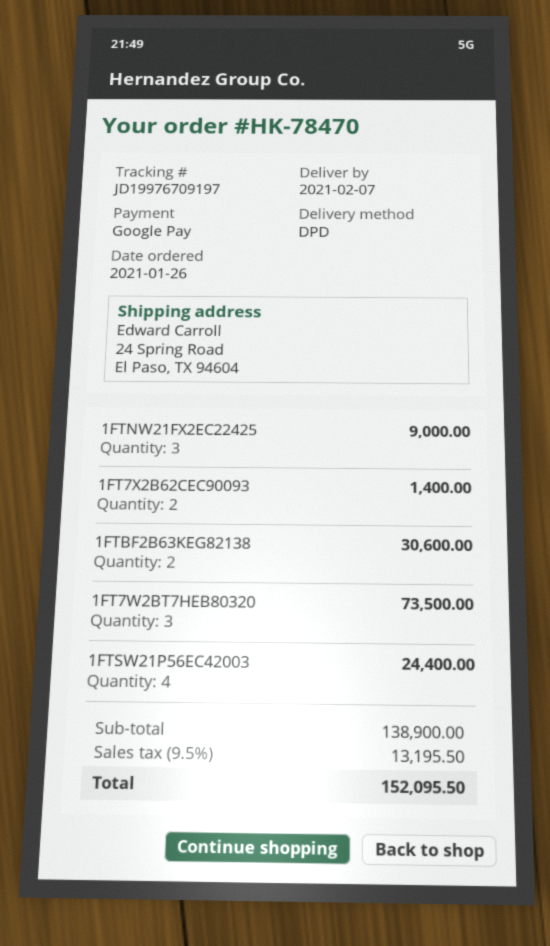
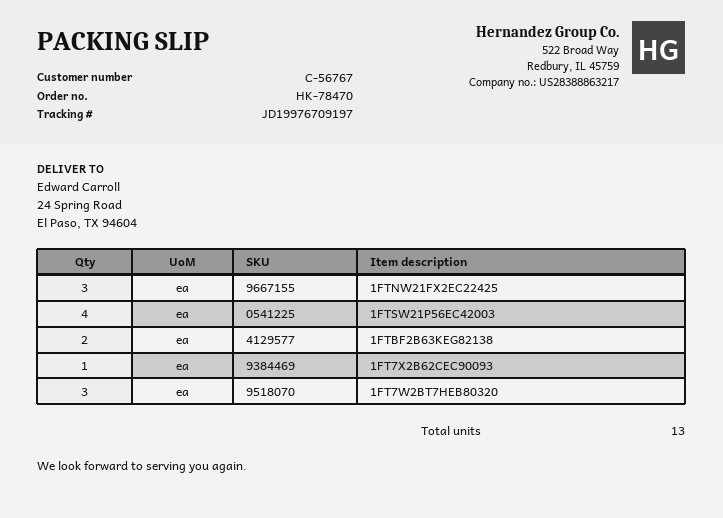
1FT7X2B62CEC90093: 2 -> 1

